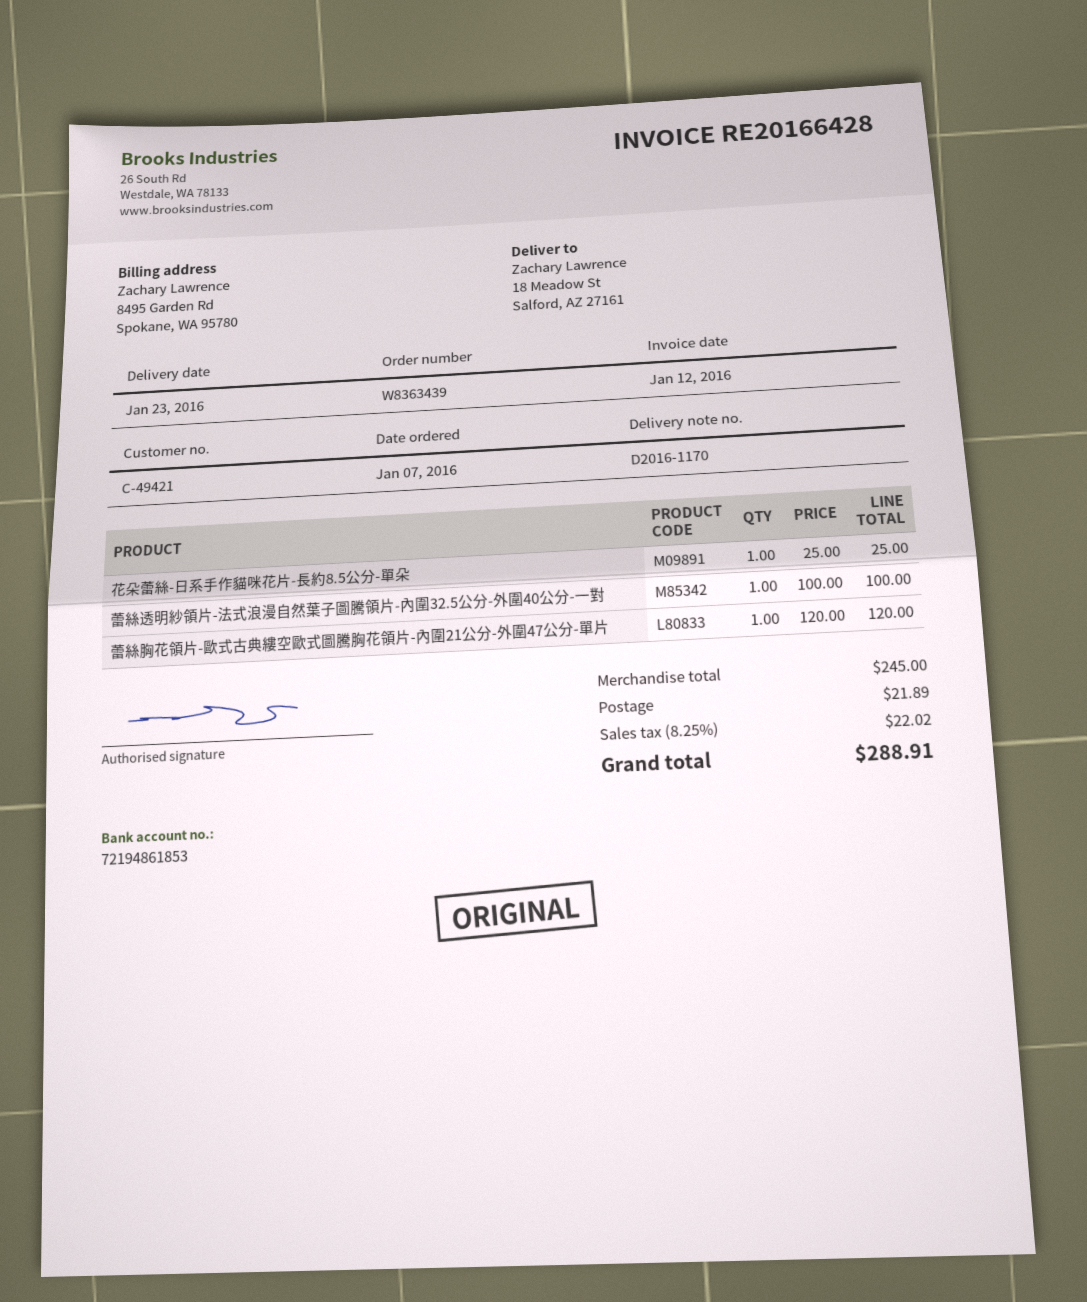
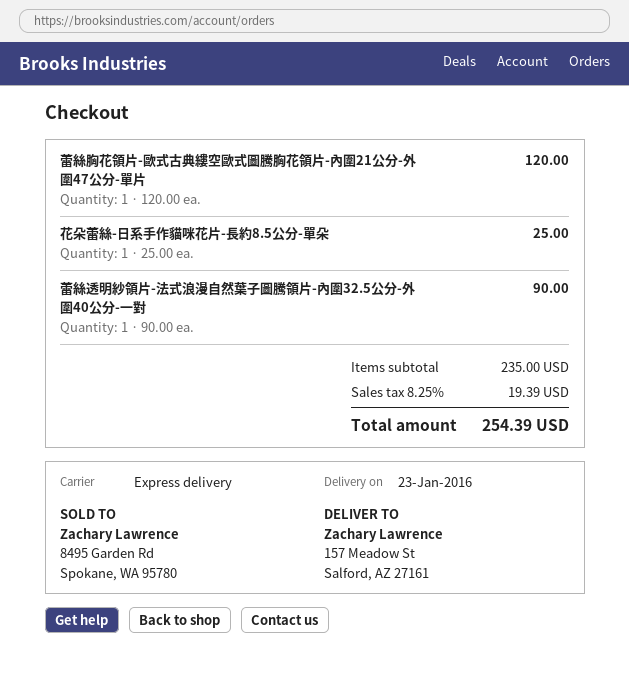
ship to: 18 Meadow St, Salford, AZ 27161 -> 157 Meadow St, Salford, AZ 27161
蕾絲透明紗領片-法式浪漫自然葉子圖騰領片-內圍32.5公分-外圍40公分-一對: 1 x 100.00 = 100.00 -> 1 x 90.00 = 90.00
subtotal: 245.00 -> 235.00
shipping: 21.89 -> none
tax: 8.25% = 22.02 -> 8.25% = 19.39
total: 288.91 -> 254.39

